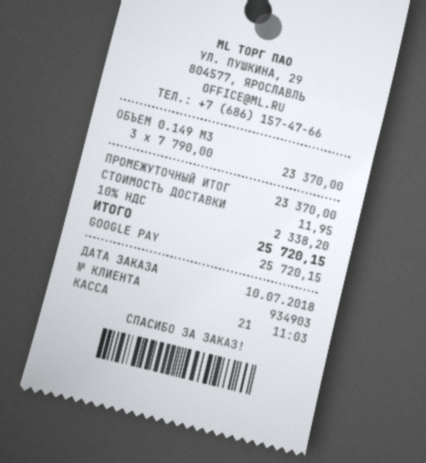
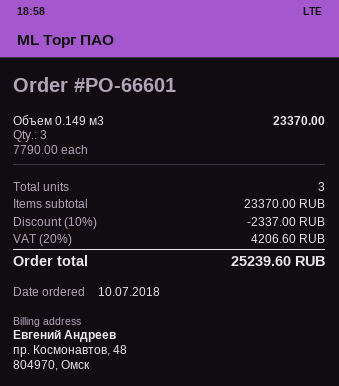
discount: none -> 10% = 2337.00
shipping: 11.95 -> none
tax: 10% = 2338.20 -> 20% = 4206.60
total: 25720.15 -> 25239.60

